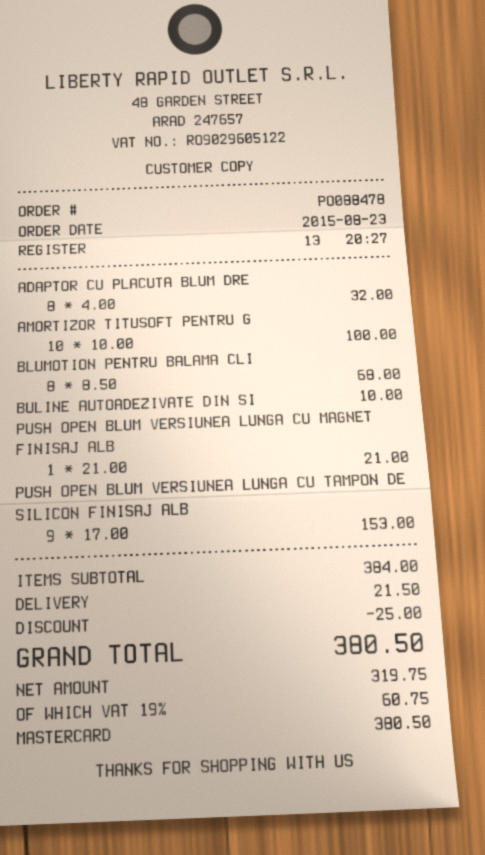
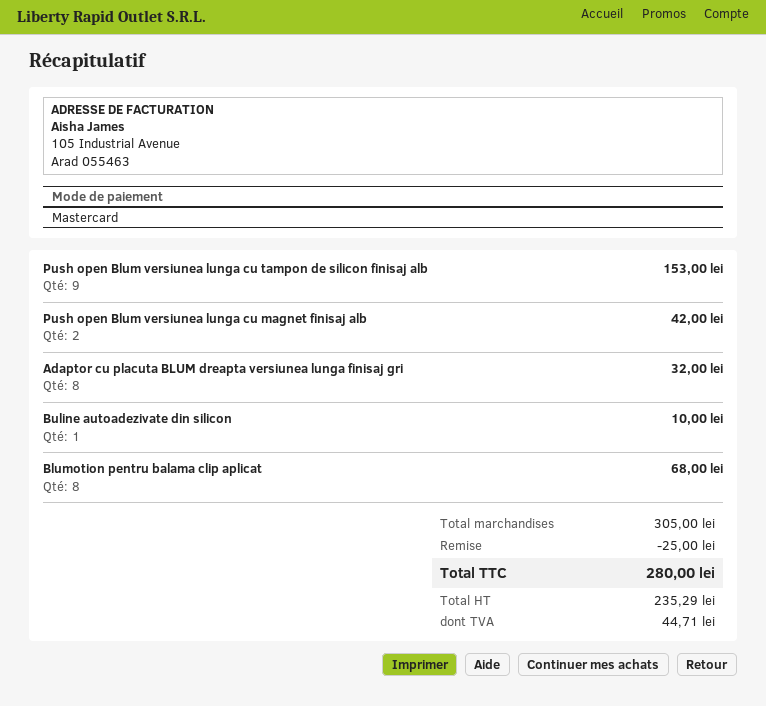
AMORTIZOR TITUSOFT PENTRU G: 10 for 100.00 -> none
PUSH OPEN BLUM VERSIUNEA LUNGA CU MAGNET FINISAJ ALB: 1 for 21.00 -> 2 for 42.00
subtotal: 384.00 -> 305.00
shipping: 21.50 -> none
net: 319.75 -> 235.29
tax: 60.75 -> 44.71
total: 380.50 -> 280.00

